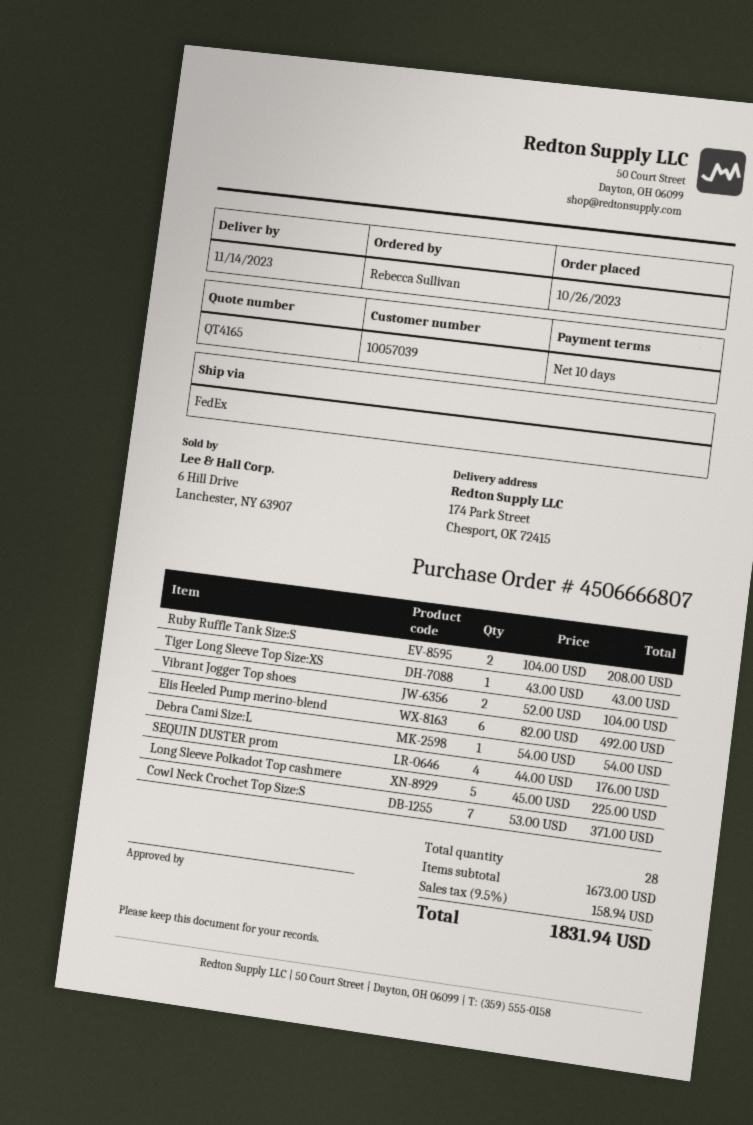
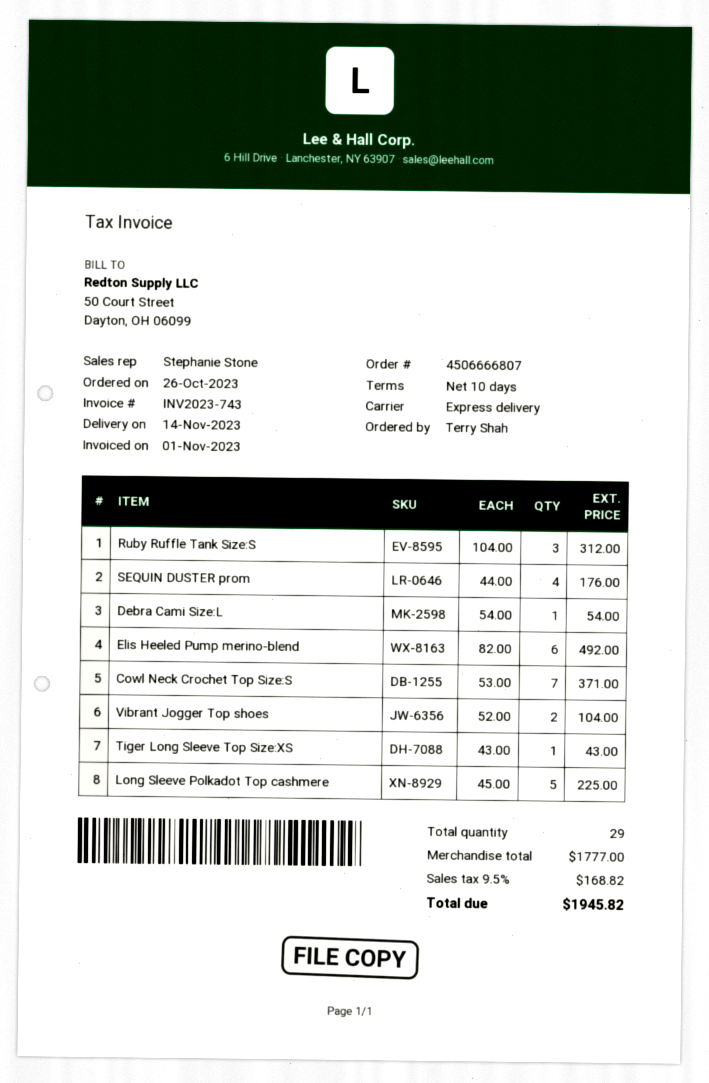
ordered by: Rebecca Sullivan -> Terry Shah
shipping method: FedEx -> express
Ruby Ruffle Tank Size:S: 2 x 104.00 = 208.00 -> 3 x 104.00 = 312.00
total quantity: 28 -> 29
subtotal: 1673.00 -> 1777.00
tax: 9.5% = 158.94 -> 9.5% = 168.82
total: 1831.94 -> 1945.82

